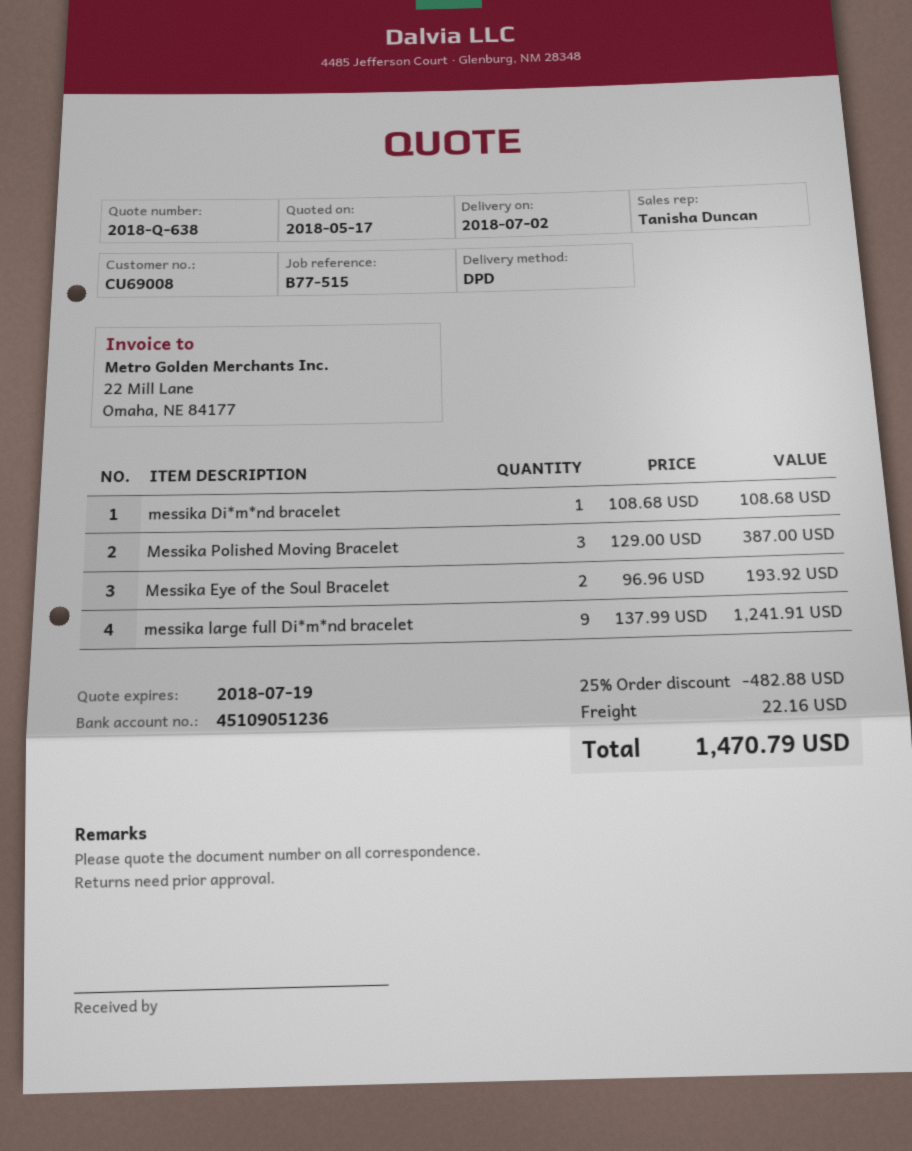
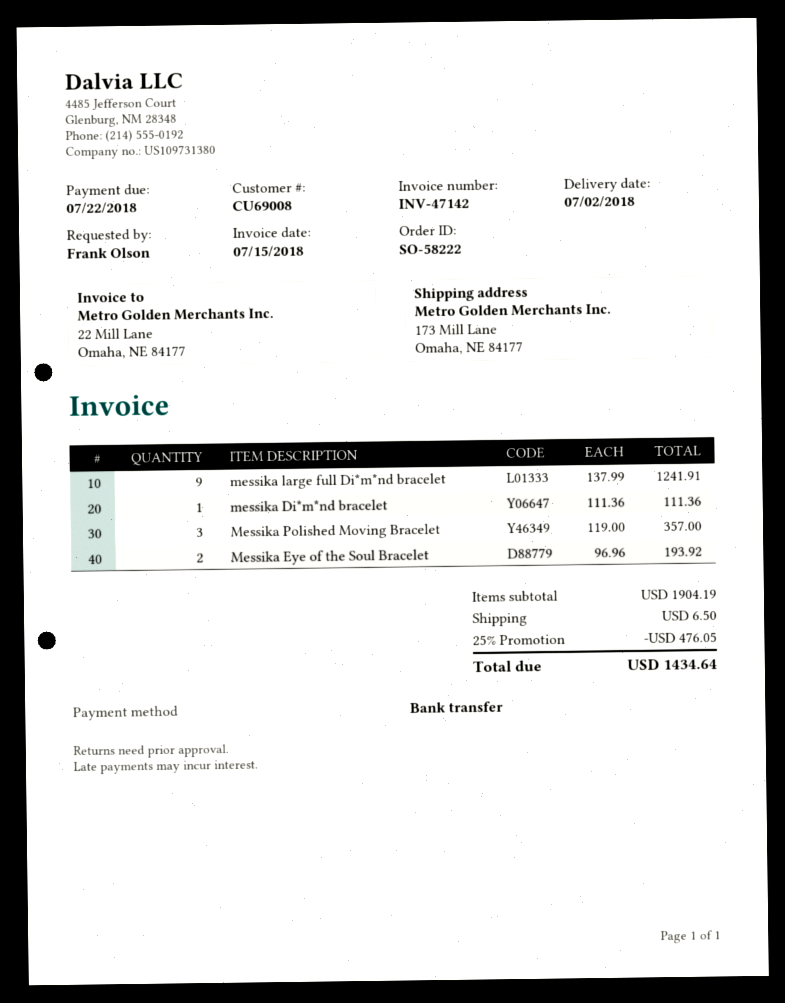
messika Di*m*nd bracelet: 1 x 108.68 = 108.68 -> 1 x 111.36 = 111.36
Messika Polished Moving Bracelet: 3 x 129.00 = 387.00 -> 3 x 119.00 = 357.00
discount: 25% = 482.88 -> 25% = 476.05
shipping: 22.16 -> 6.50
total: 1470.79 -> 1434.64

